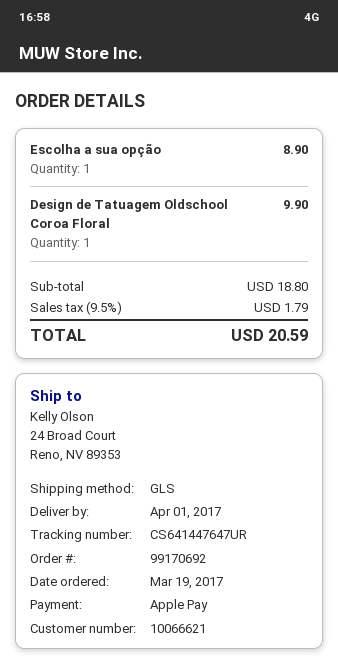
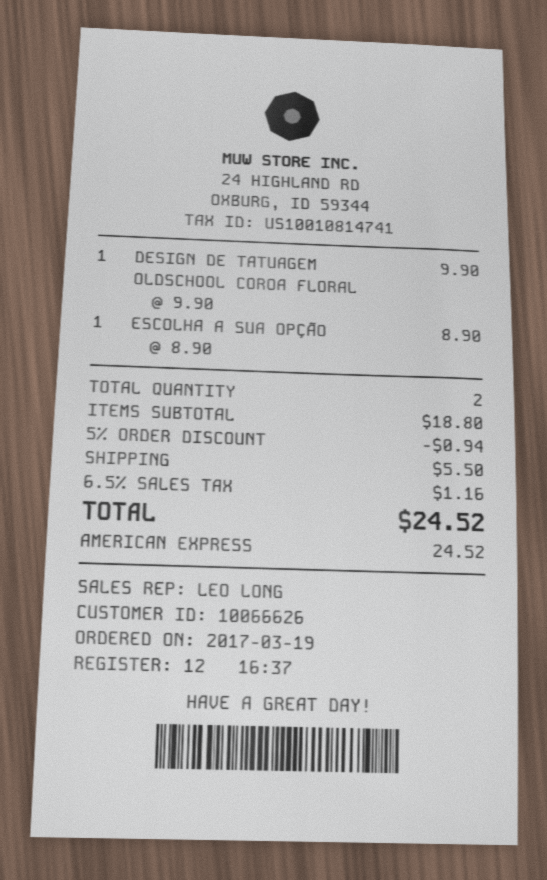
customer number: 10066621 -> 10066626
payment method: Apple Pay -> American Express
discount: none -> 5% = 0.94
shipping: none -> 5.50
tax: 9.5% = 1.79 -> 6.5% = 1.16
total: 20.59 -> 24.52

